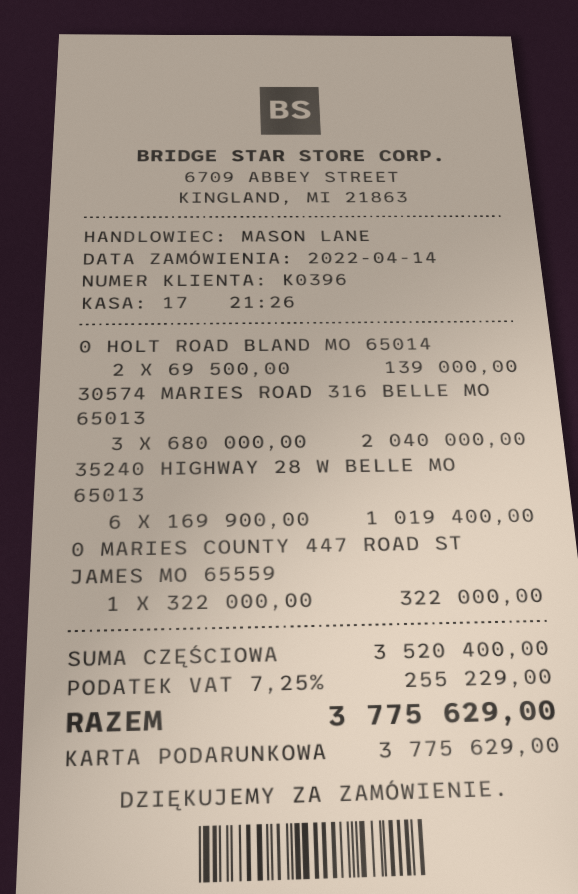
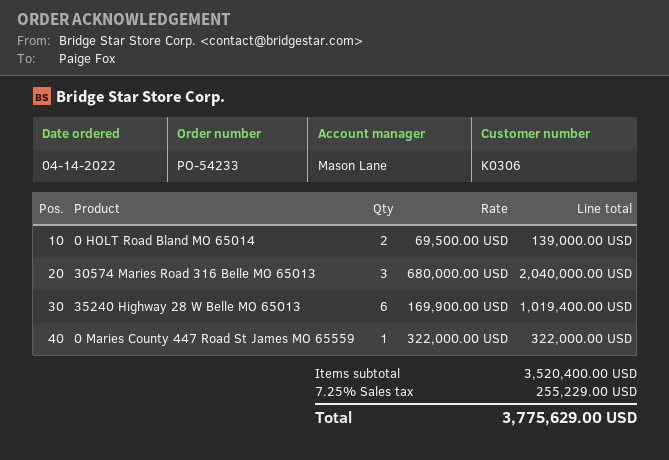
customer number: K0396 -> K0306

